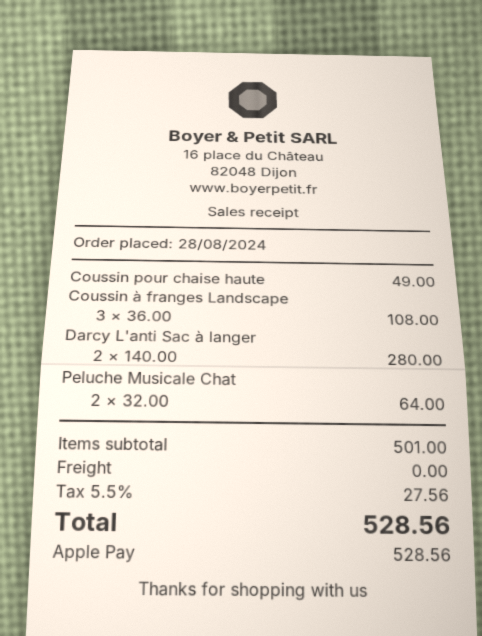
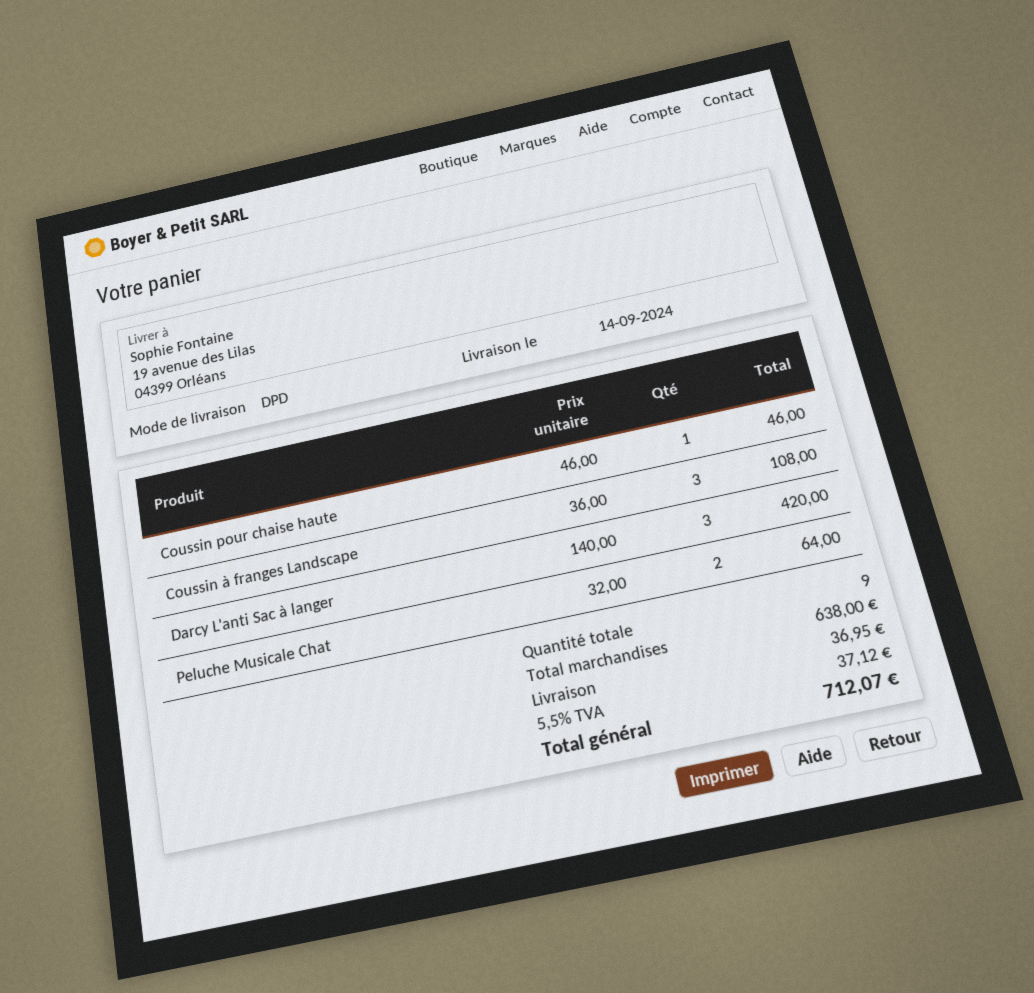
Coussin pour chaise haute: 1 x 49.00 = 49.00 -> 1 x 46.00 = 46.00
Darcy L'anti Sac à langer: 2 x 140.00 = 280.00 -> 3 x 140.00 = 420.00
subtotal: 501.00 -> 638.00
shipping: 0.00 -> 36.95
tax: 5.5% = 27.56 -> 5.5% = 37.12
total: 528.56 -> 712.07

